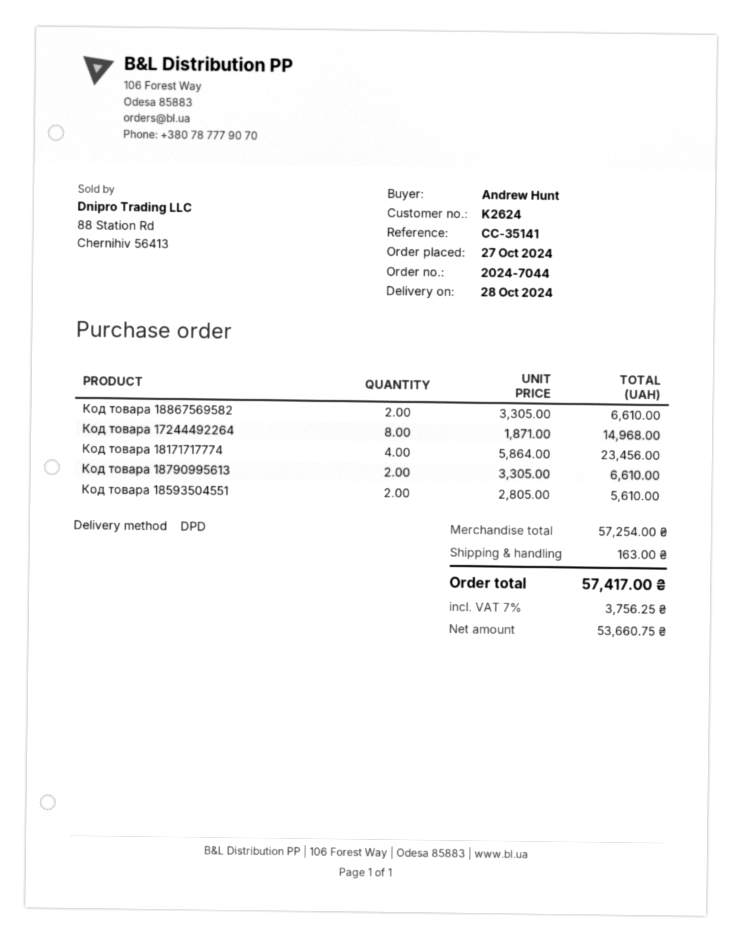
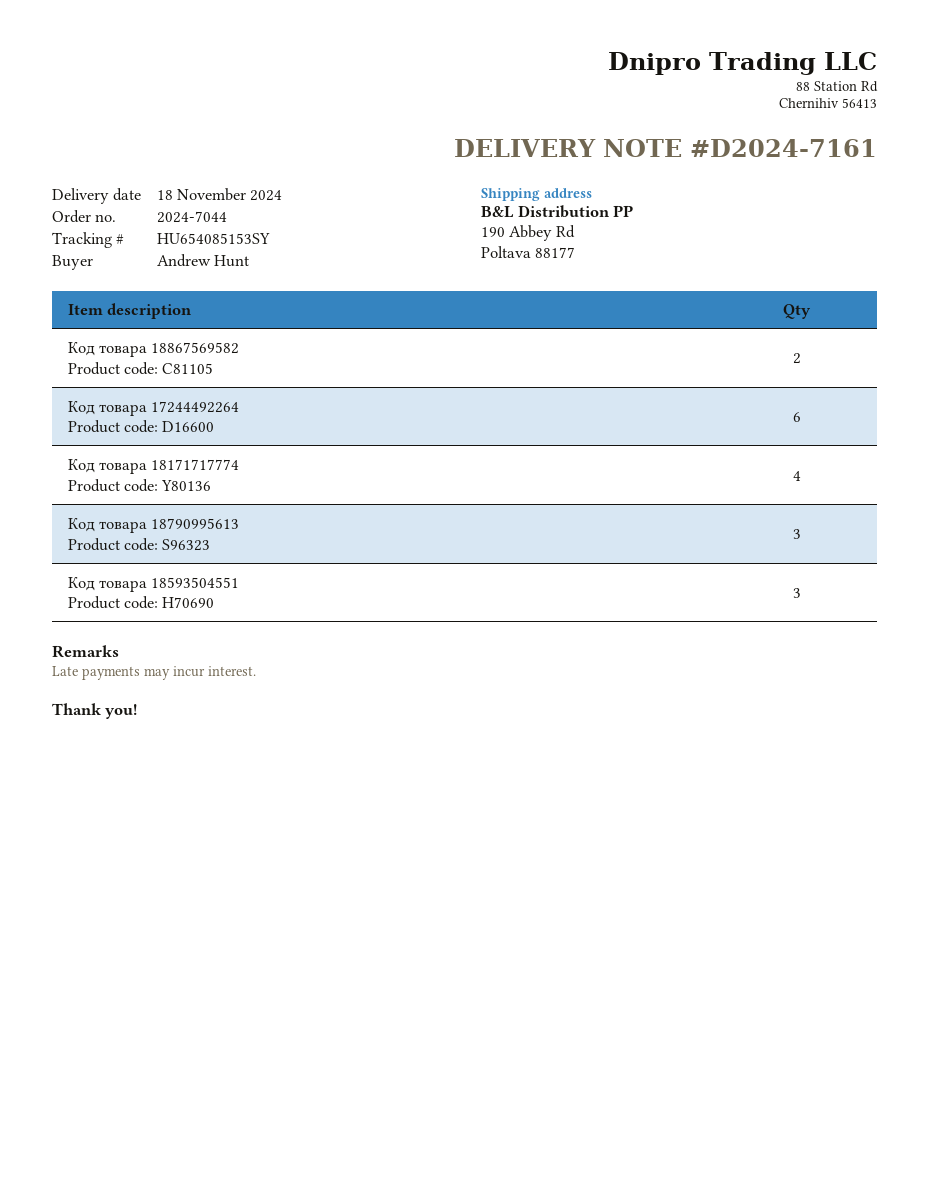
delivery date: 2024-10-28 -> 2024-11-18
Код товара 17244492264: 8 -> 6
Код товара 18790995613: 2 -> 3
Код товара 18593504551: 2 -> 3

